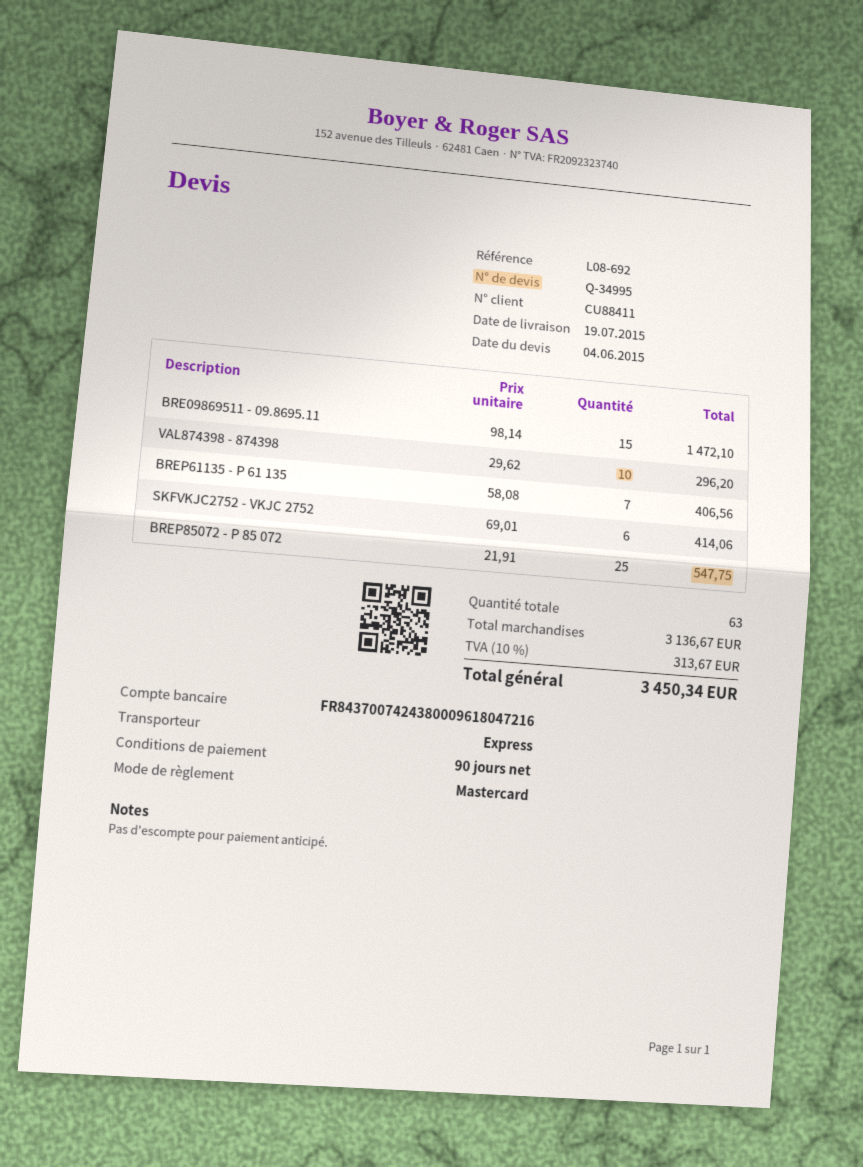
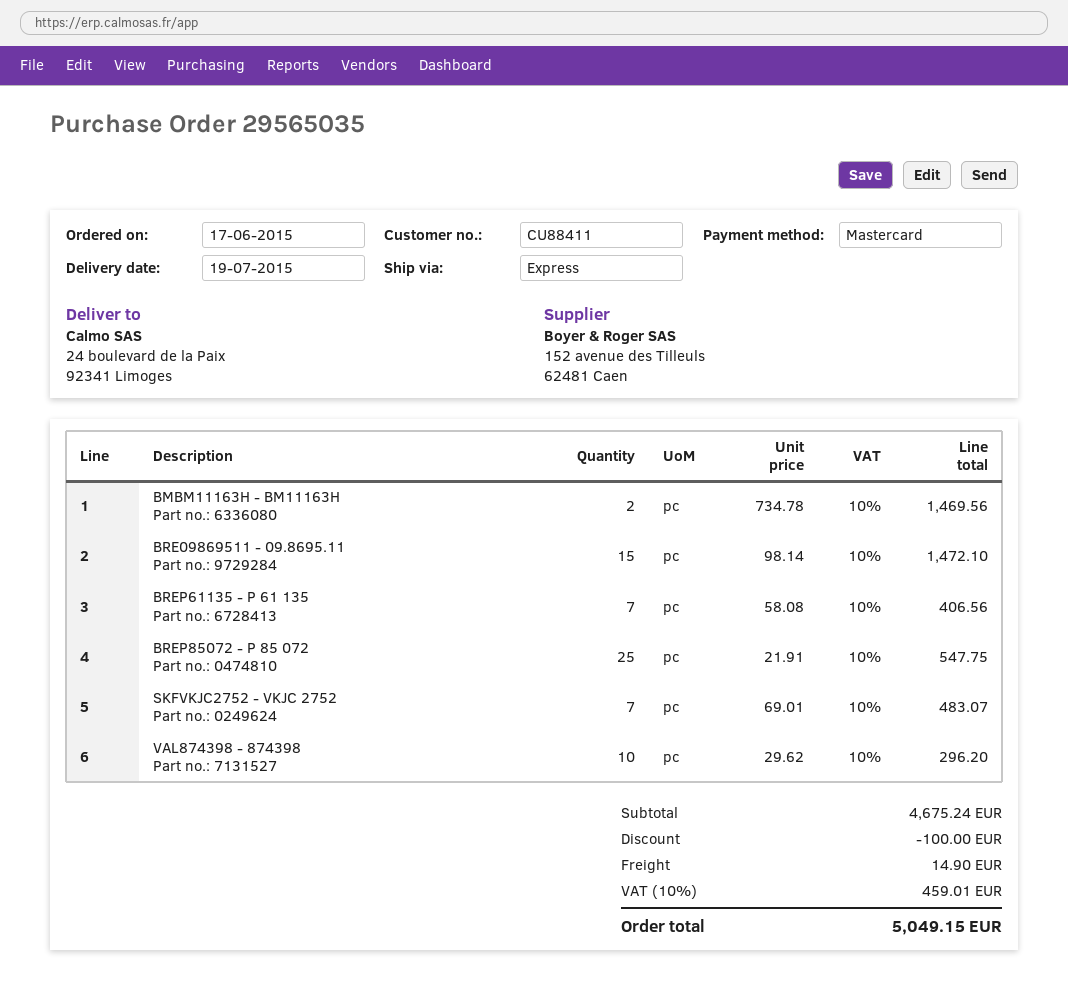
SKFVKJC2752 - VKJC 2752: 6 x 69.01 = 414.06 -> 7 x 69.01 = 483.07
BMBM11163H - BM11163H: none -> 2 x 734.78 = 1469.56
subtotal: 3136.67 -> 4675.24
discount: none -> 100.00
shipping: none -> 14.90
tax: 10% = 313.67 -> 10% = 459.01
total: 3450.34 -> 5049.15

